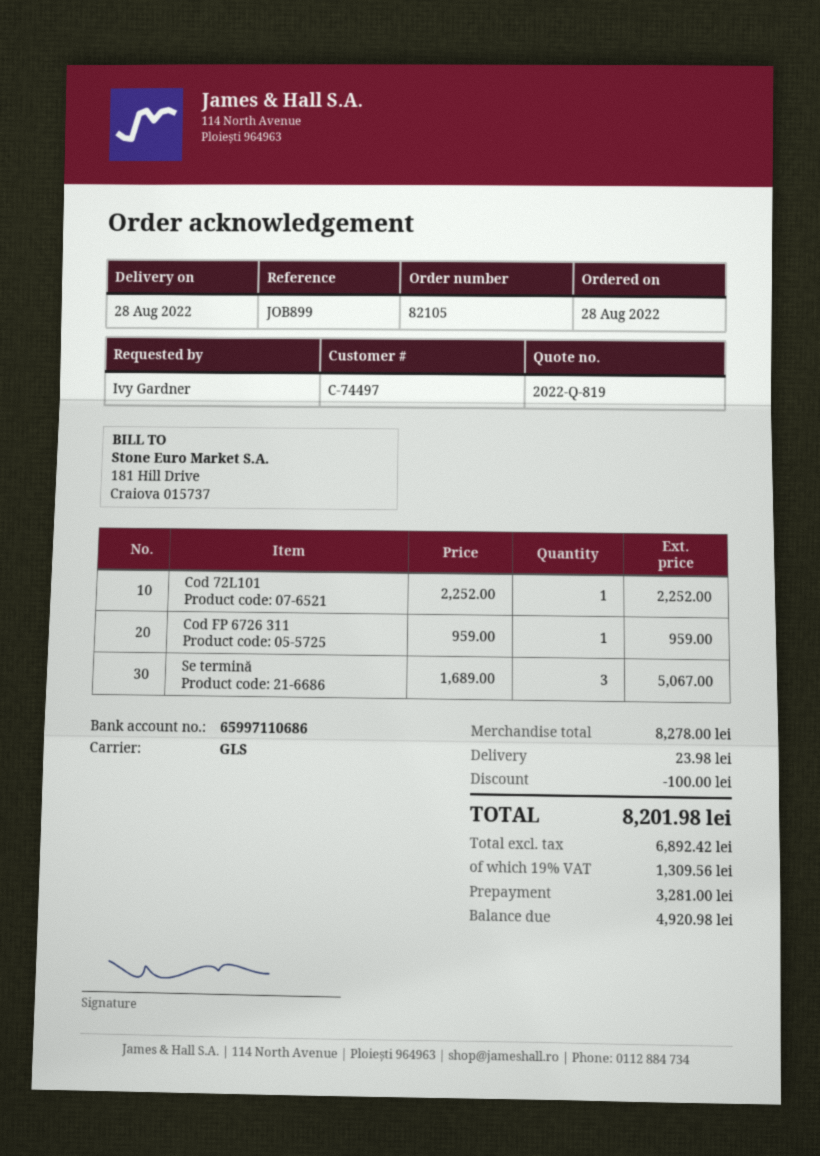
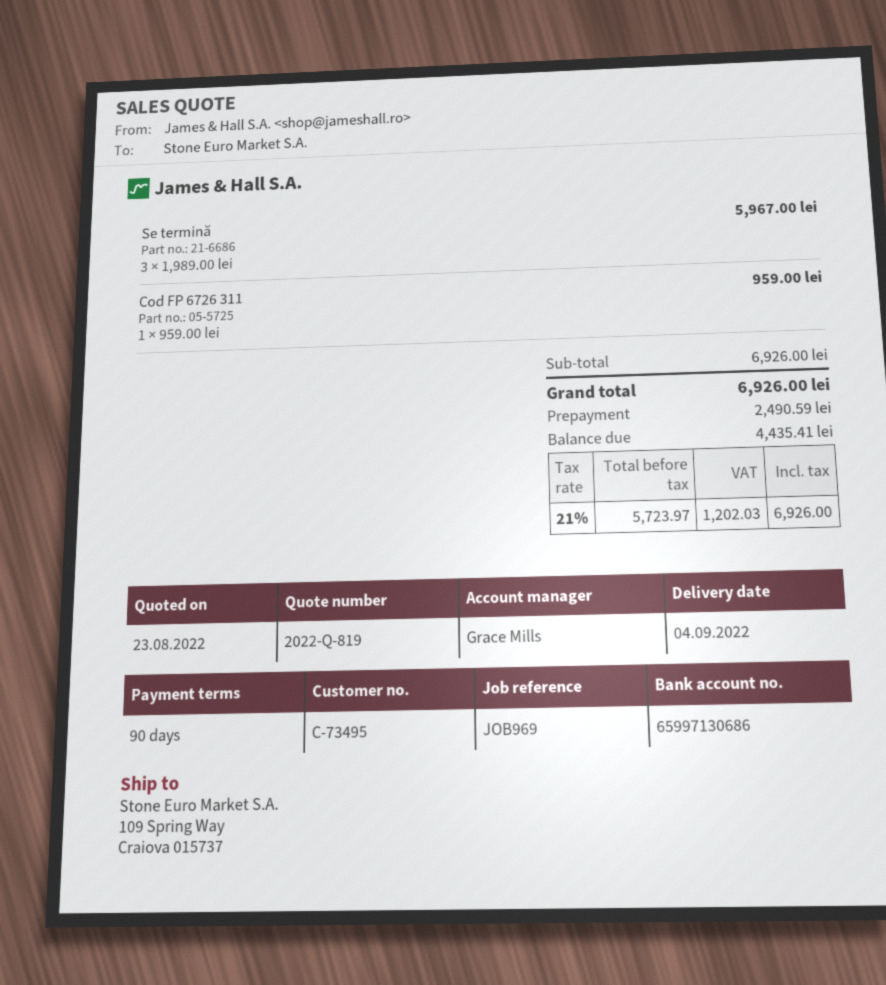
delivery date: 2022-08-28 -> 2022-09-04
customer number: C-74497 -> C-73495
reference: JOB899 -> JOB969
bank account: 65997110686 -> 65997130686
Cod 72L101: 1 x 2252.00 = 2252.00 -> none
Se termină: 3 x 1689.00 = 5067.00 -> 3 x 1989.00 = 5967.00
subtotal: 8278.00 -> 6926.00
discount: 100.00 -> none
shipping: 23.98 -> none
net: 6892.42 -> 5723.97
tax: 19% = 1309.56 -> 21% = 1202.03
total: 8201.98 -> 6926.00
deposit: 3281.00 -> 2490.59
balance: 4920.98 -> 4435.41

